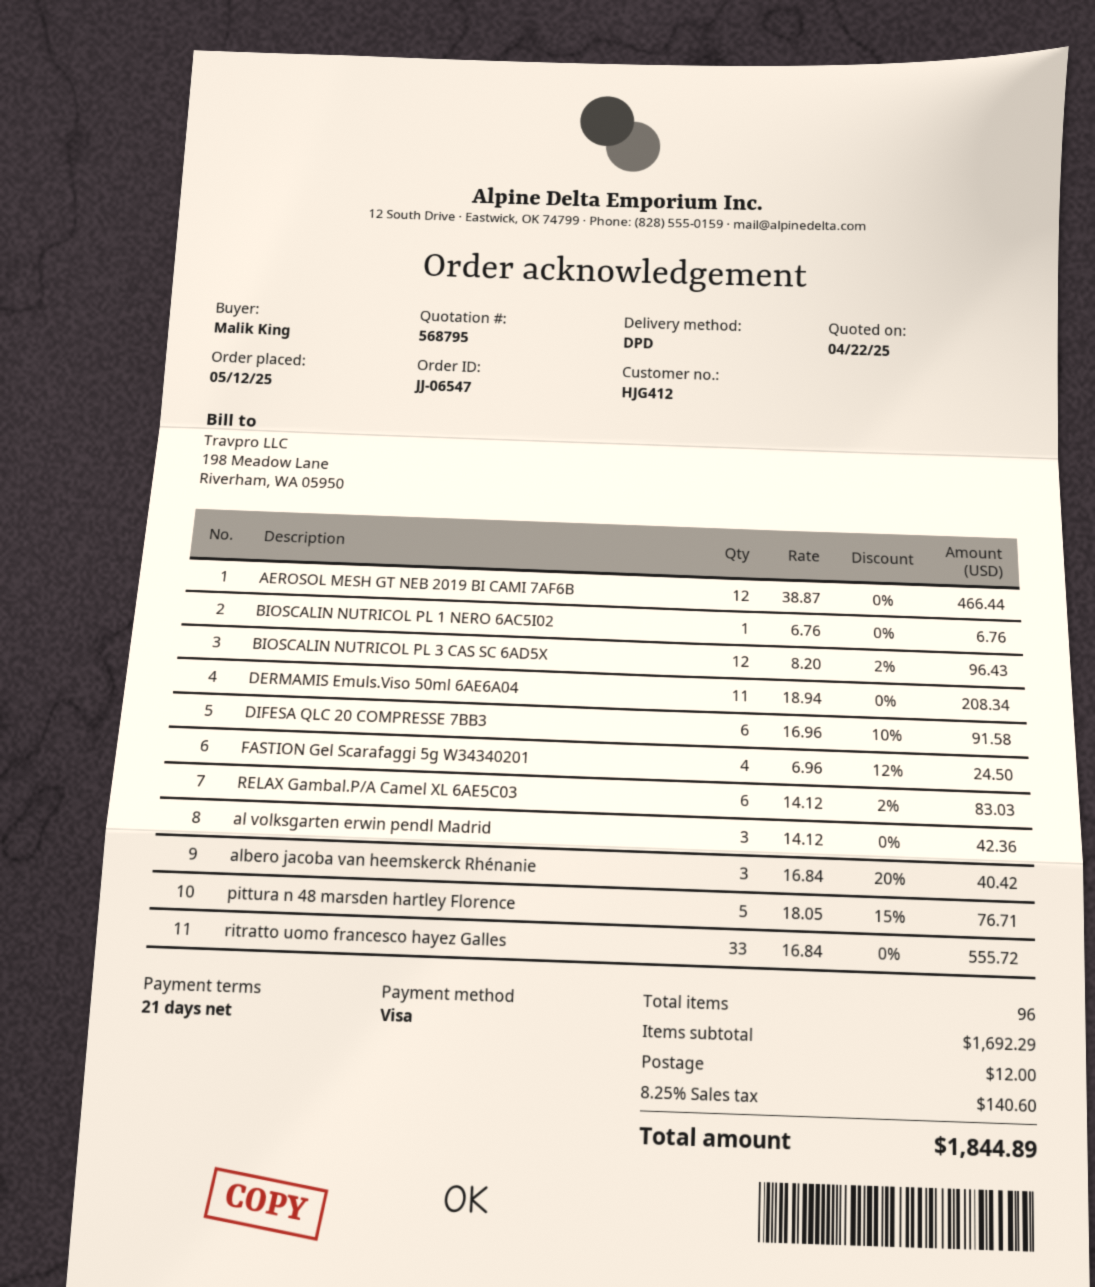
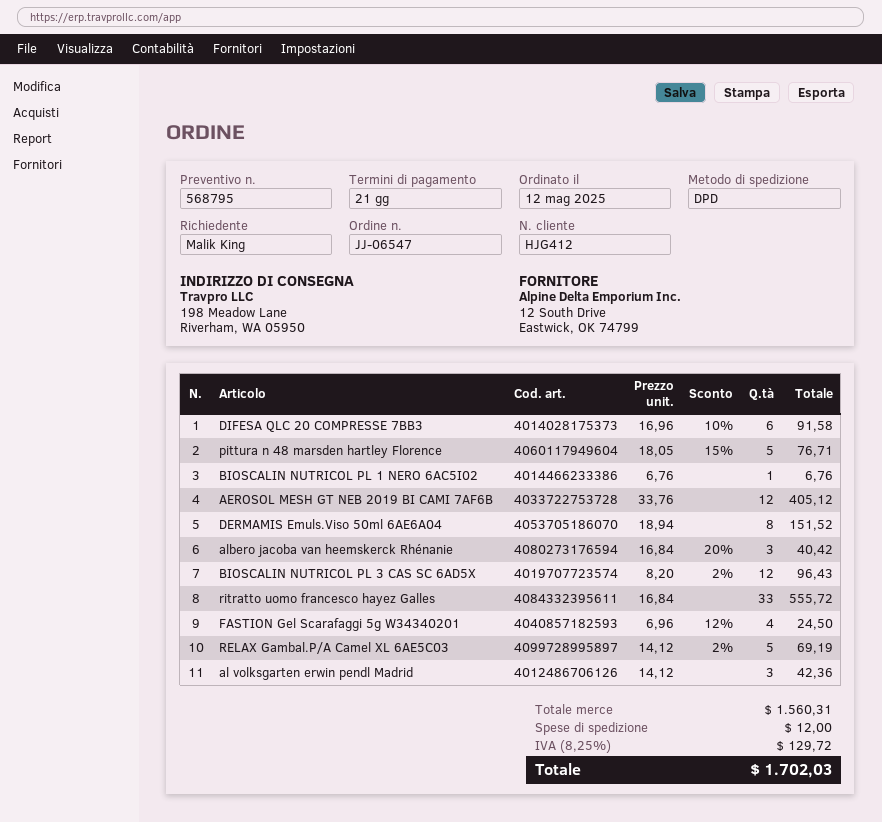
AEROSOL MESH GT NEB 2019 BI CAMI 7AF6B: 12 x 38.87 = 466.44 -> 12 x 33.76 = 405.12
DERMAMIS Emuls.Viso 50ml 6AE6A04: 11 x 18.94 = 208.34 -> 8 x 18.94 = 151.52
RELAX Gambal.P/A Camel XL 6AE5C03: 6 x 14.12 - 2% = 83.03 -> 5 x 14.12 - 2% = 69.19
subtotal: 1692.29 -> 1560.31
tax: 8.25% = 140.60 -> 8.25% = 129.72
total: 1844.89 -> 1702.03

